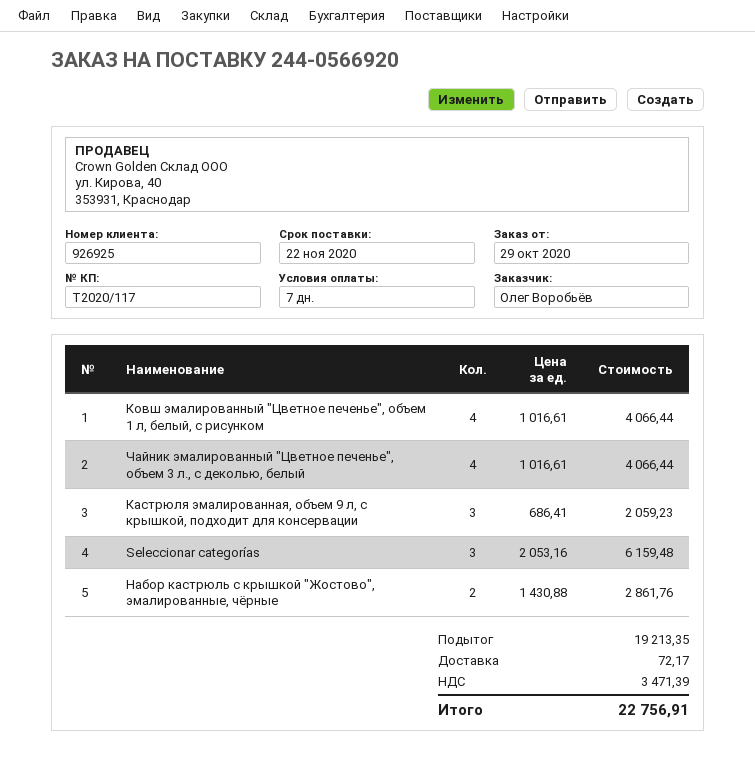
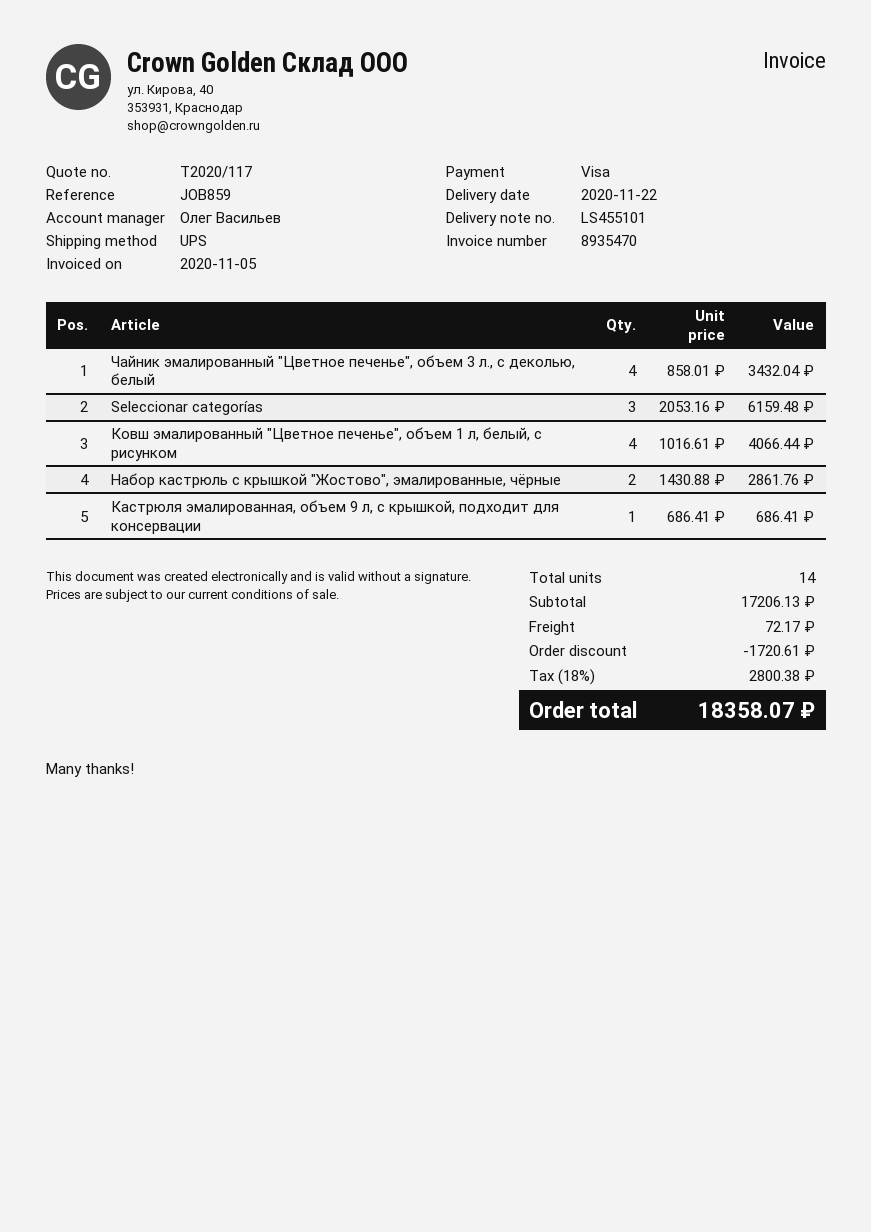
Чайник эмалированный "Цветное печенье", объем 3 л., с деколью, белый: 4 x 1016.61 = 4066.44 -> 4 x 858.01 = 3432.04
Кастрюля эмалированная, объем 9 л, с крышкой, подходит для консервации: 3 x 686.41 = 2059.23 -> 1 x 686.41 = 686.41
subtotal: 19213.35 -> 17206.13
discount: none -> 1720.61
tax: 3471.39 -> 2800.38
total: 22756.91 -> 18358.07

